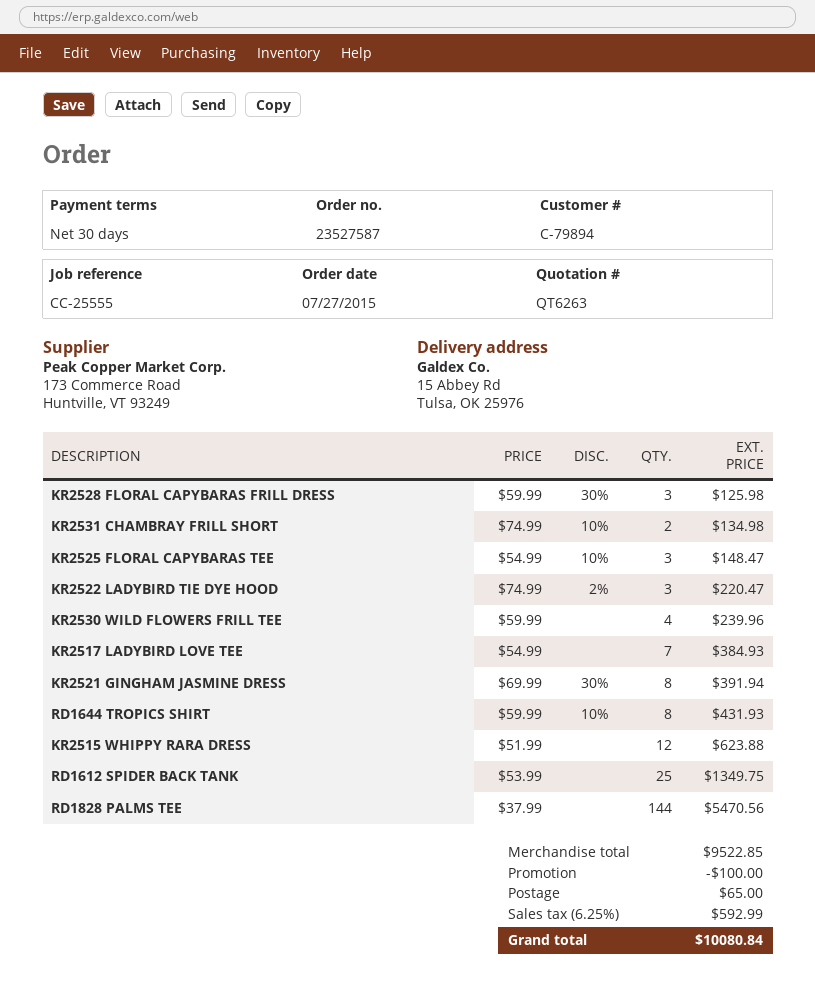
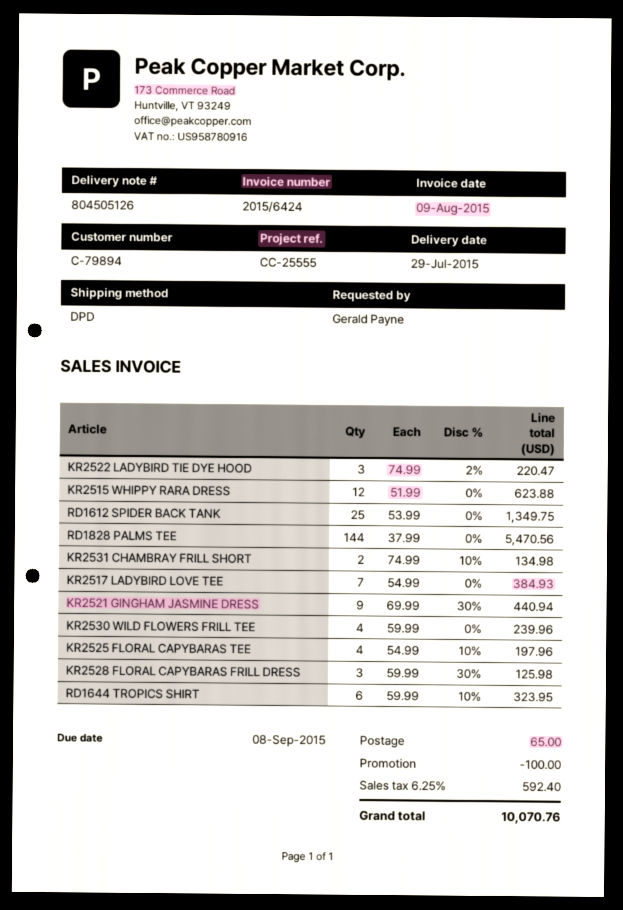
KR2525 FLORAL CAPYBARAS TEE: 3 x 54.99 - 10% = 148.47 -> 4 x 54.99 - 10% = 197.96
KR2521 GINGHAM JASMINE DRESS: 8 x 69.99 - 30% = 391.94 -> 9 x 69.99 - 30% = 440.94
RD1644 TROPICS SHIRT: 8 x 59.99 - 10% = 431.93 -> 6 x 59.99 - 10% = 323.95
tax: 6.25% = 592.99 -> 6.25% = 592.40
total: 10080.84 -> 10070.76

